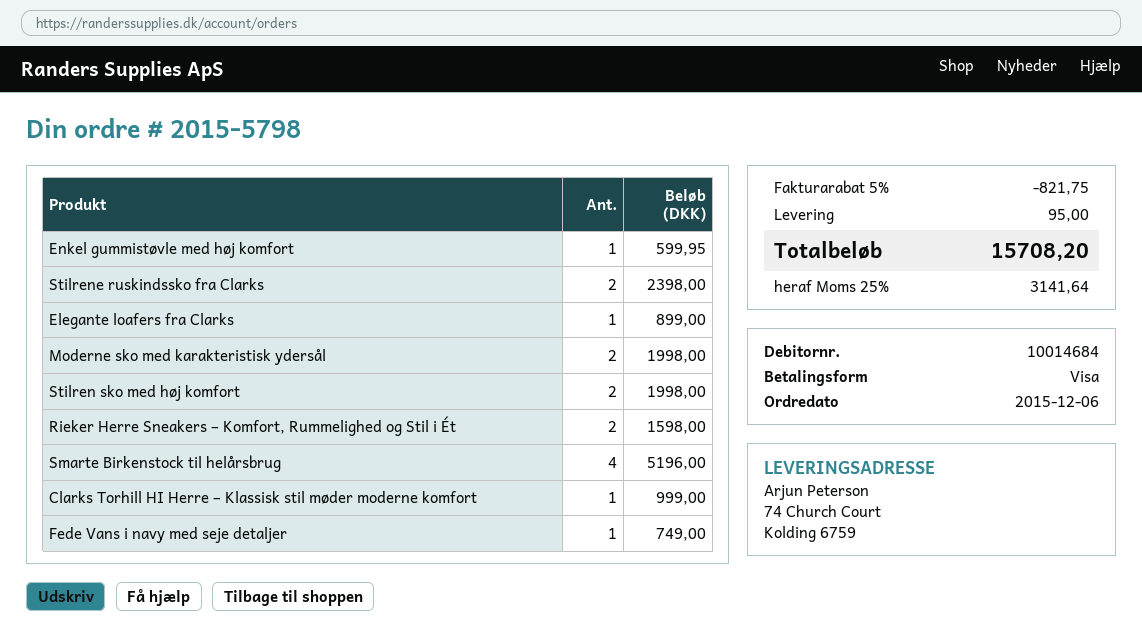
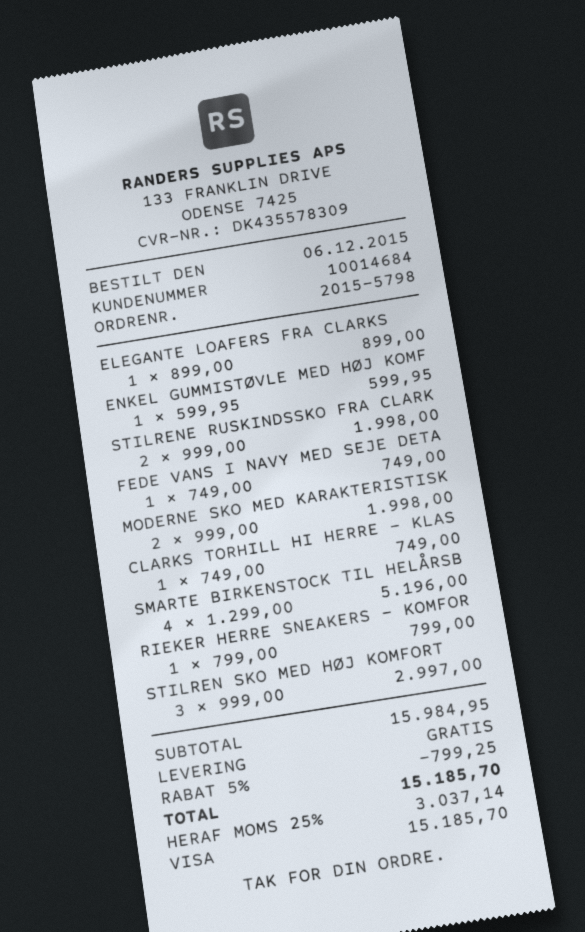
Stilrene ruskindssko fra Clarks: 2 for 2398.00 -> 2 for 1998.00
Stilren sko med høj komfort: 2 for 1998.00 -> 3 for 2997.00
Rieker Herre Sneakers – Komfort, Rummelighed og Stil i Ét: 2 for 1598.00 -> 1 for 799.00
Clarks Torhill HI Herre – Klassisk stil møder moderne komfort: 1 for 999.00 -> 1 for 749.00
discount: 5% = 821.75 -> 5% = 799.25
shipping: 95.00 -> 0.00
tax: 25% = 3141.64 -> 25% = 3037.14
total: 15708.20 -> 15185.70

